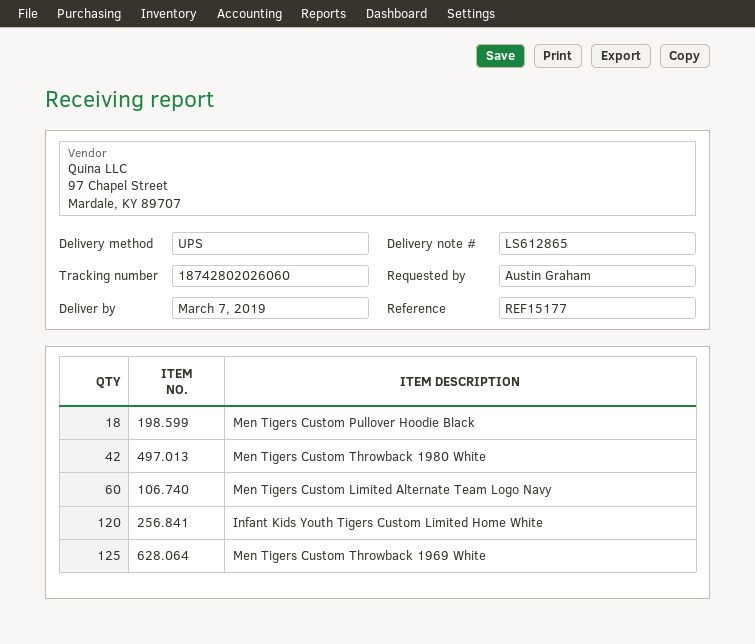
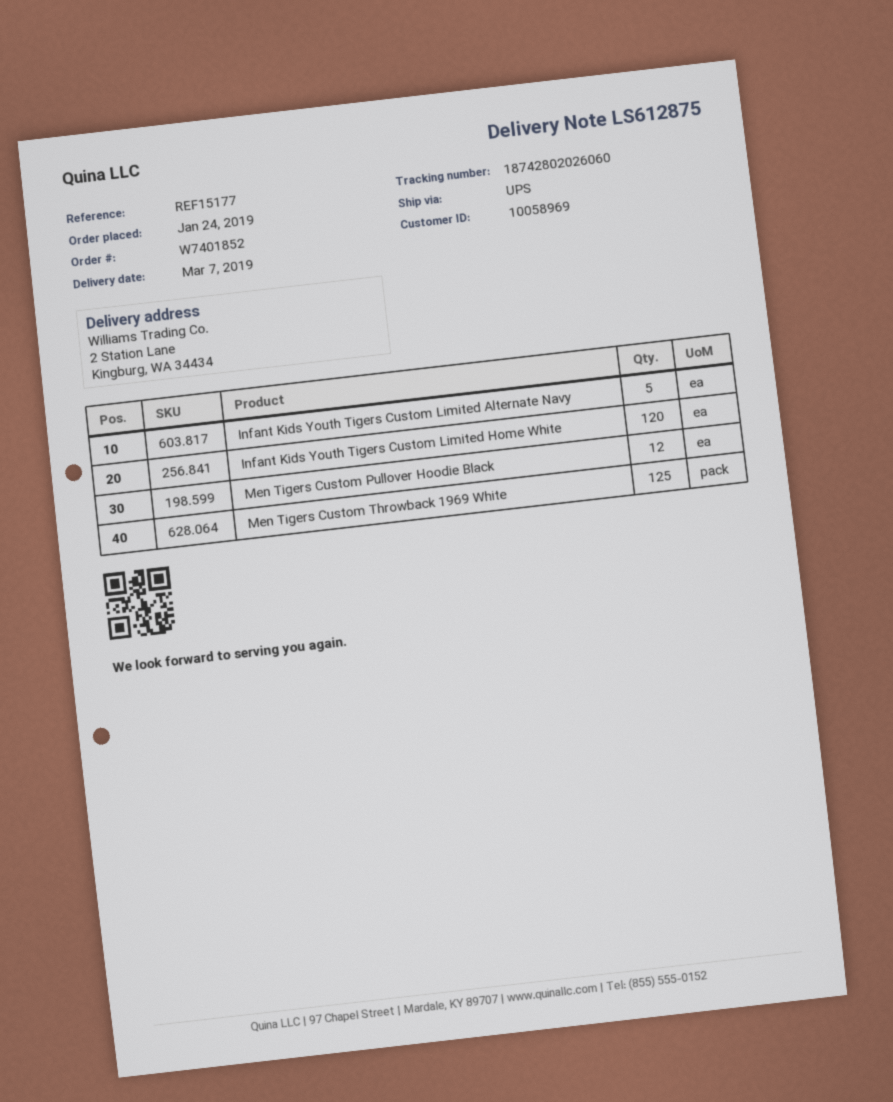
delivery note number: LS612865 -> LS612875
Men Tigers Custom Pullover Hoodie Black: 18 -> 12
Men Tigers Custom Throwback 1980 White: 42 -> none
Men Tigers Custom Limited Alternate Team Logo Navy: 60 -> none
Infant Kids Youth Tigers Custom Limited Alternate Navy: none -> 5

